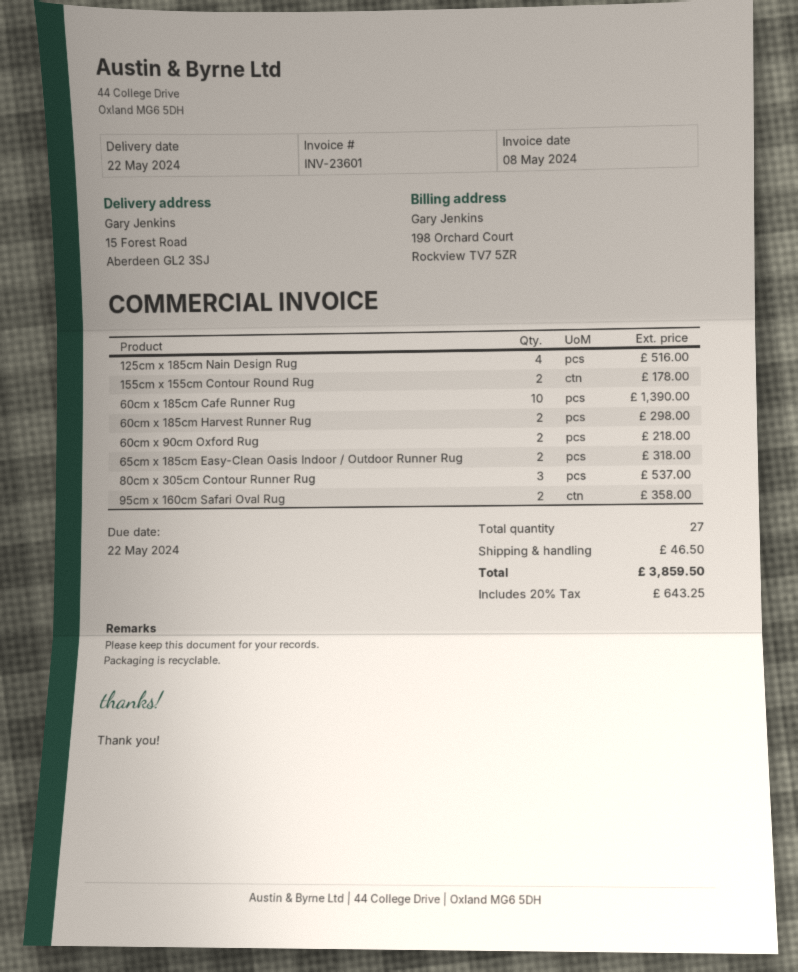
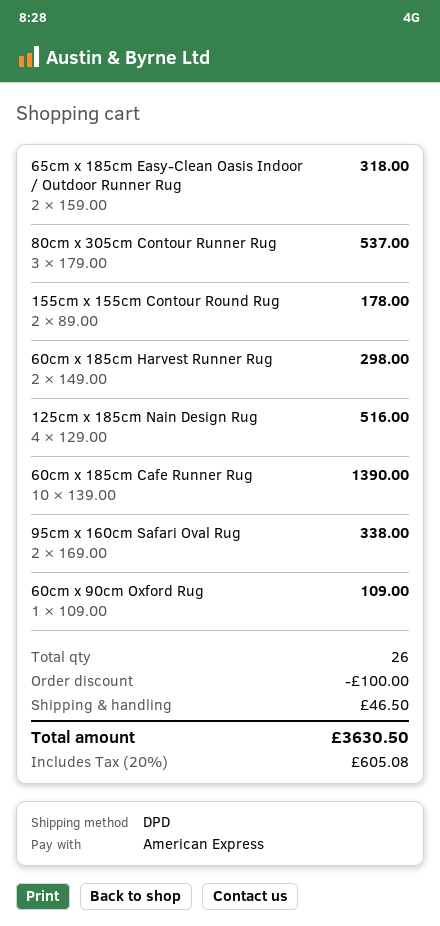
60cm x 90cm Oxford Rug: 2 for 218.00 -> 1 for 109.00
95cm x 160cm Safari Oval Rug: 2 for 358.00 -> 2 for 338.00
total quantity: 27 -> 26
discount: none -> 100.00
tax: 20% = 643.25 -> 20% = 605.08
total: 3859.50 -> 3630.50

